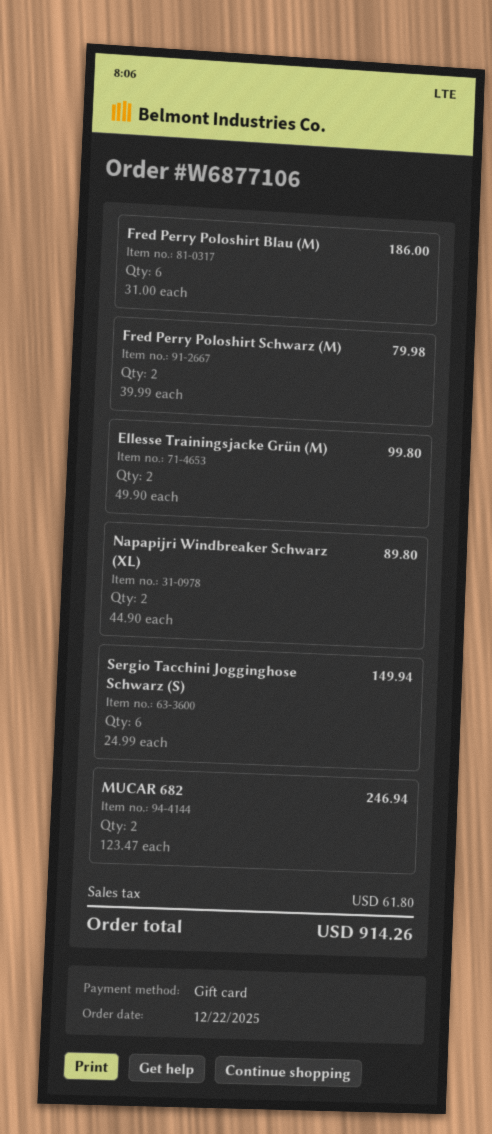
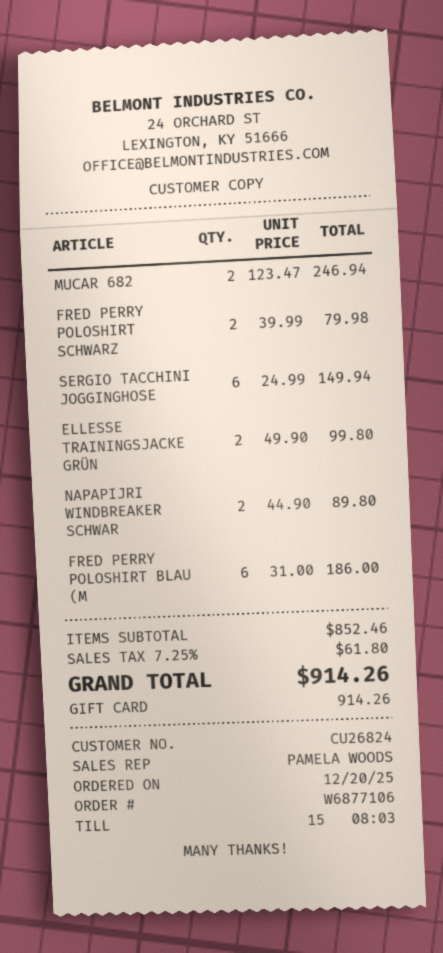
order date: 2025-12-22 -> 2025-12-20

